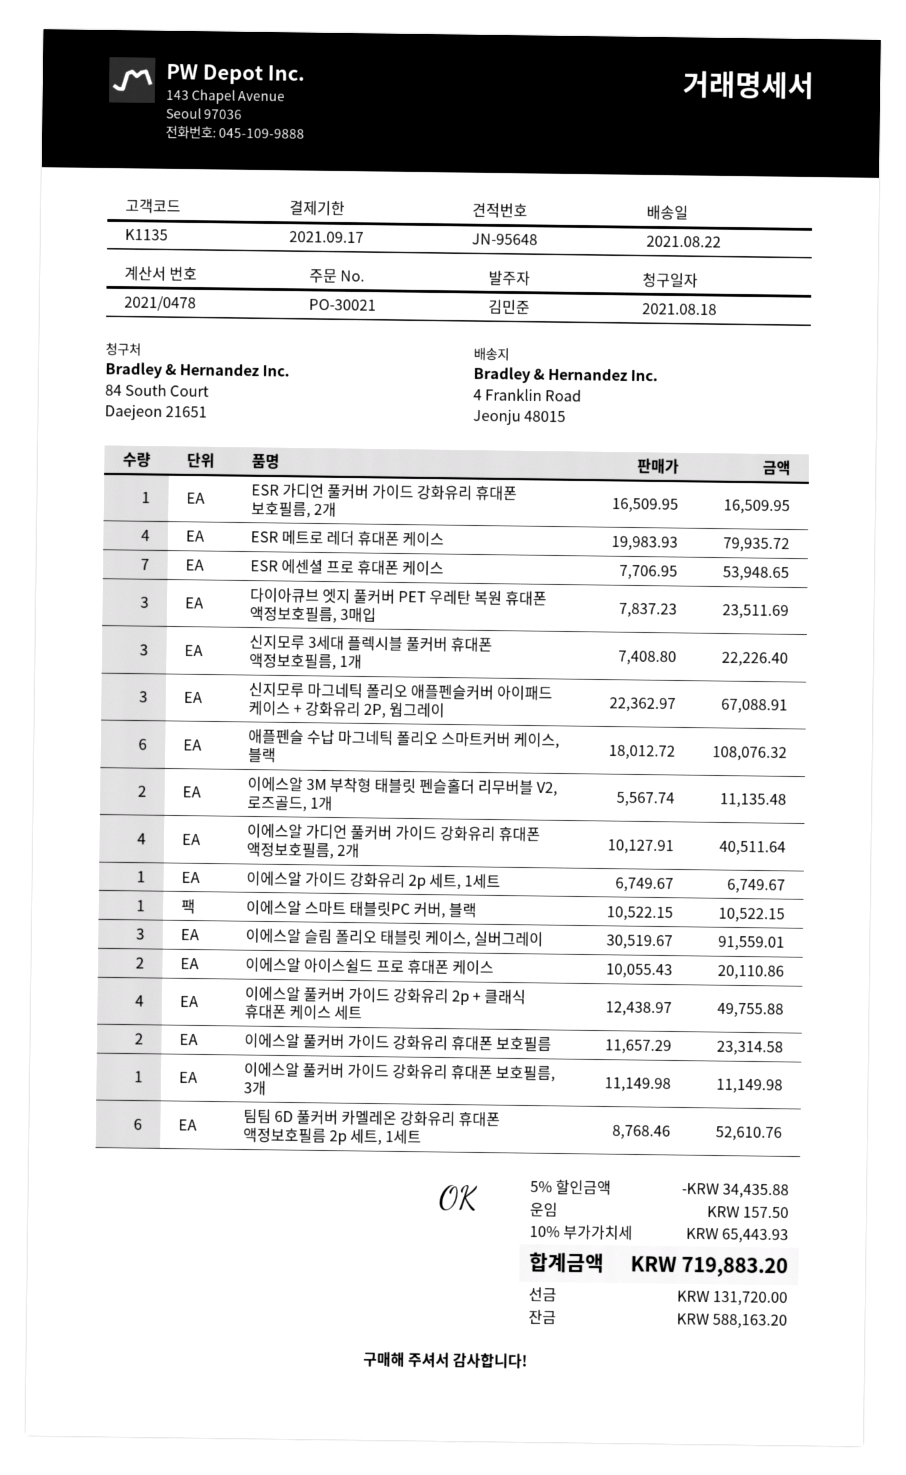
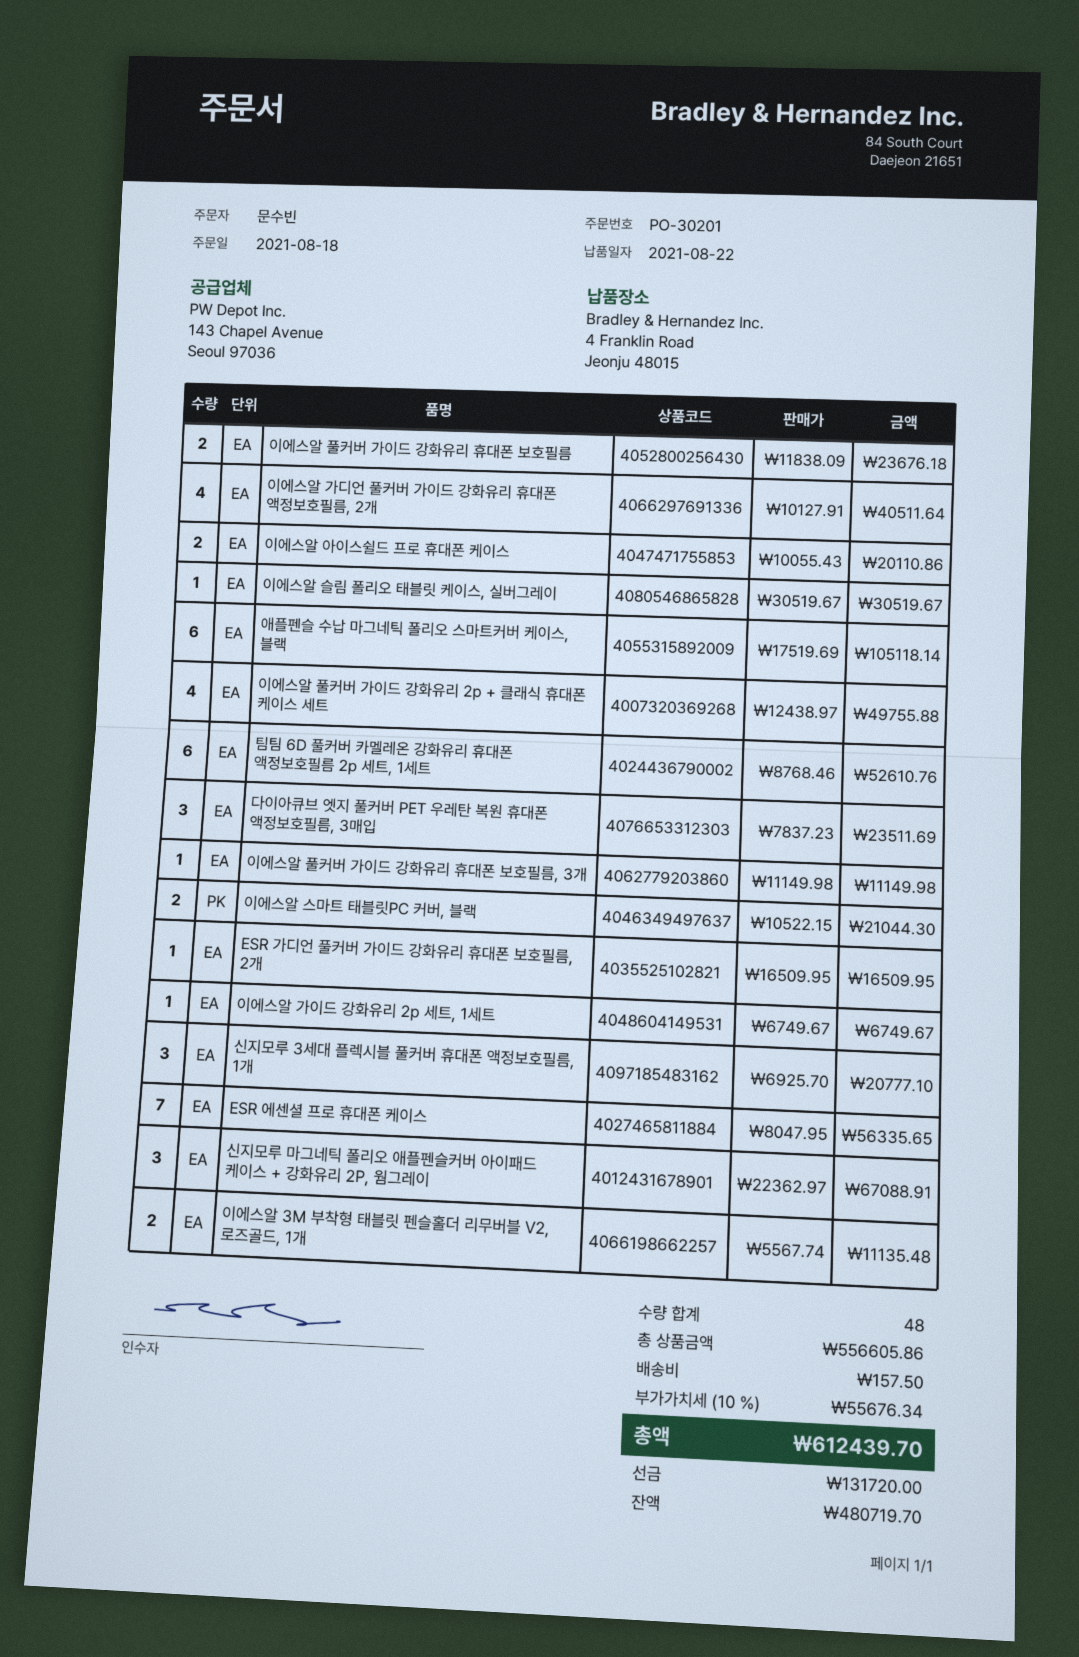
order number: PO-30021 -> PO-30201
ordered by: 김민준 -> 문수빈
ESR 메트로 레더 휴대폰 케이스: 4 x 19983.93 = 79935.72 -> none
ESR 에센셜 프로 휴대폰 케이스: 7 x 7706.95 = 53948.65 -> 7 x 8047.95 = 56335.65
신지모루 3세대 플렉시블 풀커버 휴대폰 액정보호필름, 1개: 3 x 7408.80 = 22226.40 -> 3 x 6925.70 = 20777.10
애플펜슬 수납 마그네틱 폴리오 스마트커버 케이스, 블랙: 6 x 18012.72 = 108076.32 -> 6 x 17519.69 = 105118.14
이에스알 스마트 태블릿PC 커버, 블랙: 1 x 10522.15 = 10522.15 -> 2 x 10522.15 = 21044.30
이에스알 슬림 폴리오 태블릿 케이스, 실버그레이: 3 x 30519.67 = 91559.01 -> 1 x 30519.67 = 30519.67
이에스알 풀커버 가이드 강화유리 휴대폰 보호필름: 2 x 11657.29 = 23314.58 -> 2 x 11838.09 = 23676.18
discount: 5% = 34435.88 -> none
tax: 10% = 65443.93 -> 10% = 55676.34
total: 719883.20 -> 612439.70
balance: 588163.20 -> 480719.70

